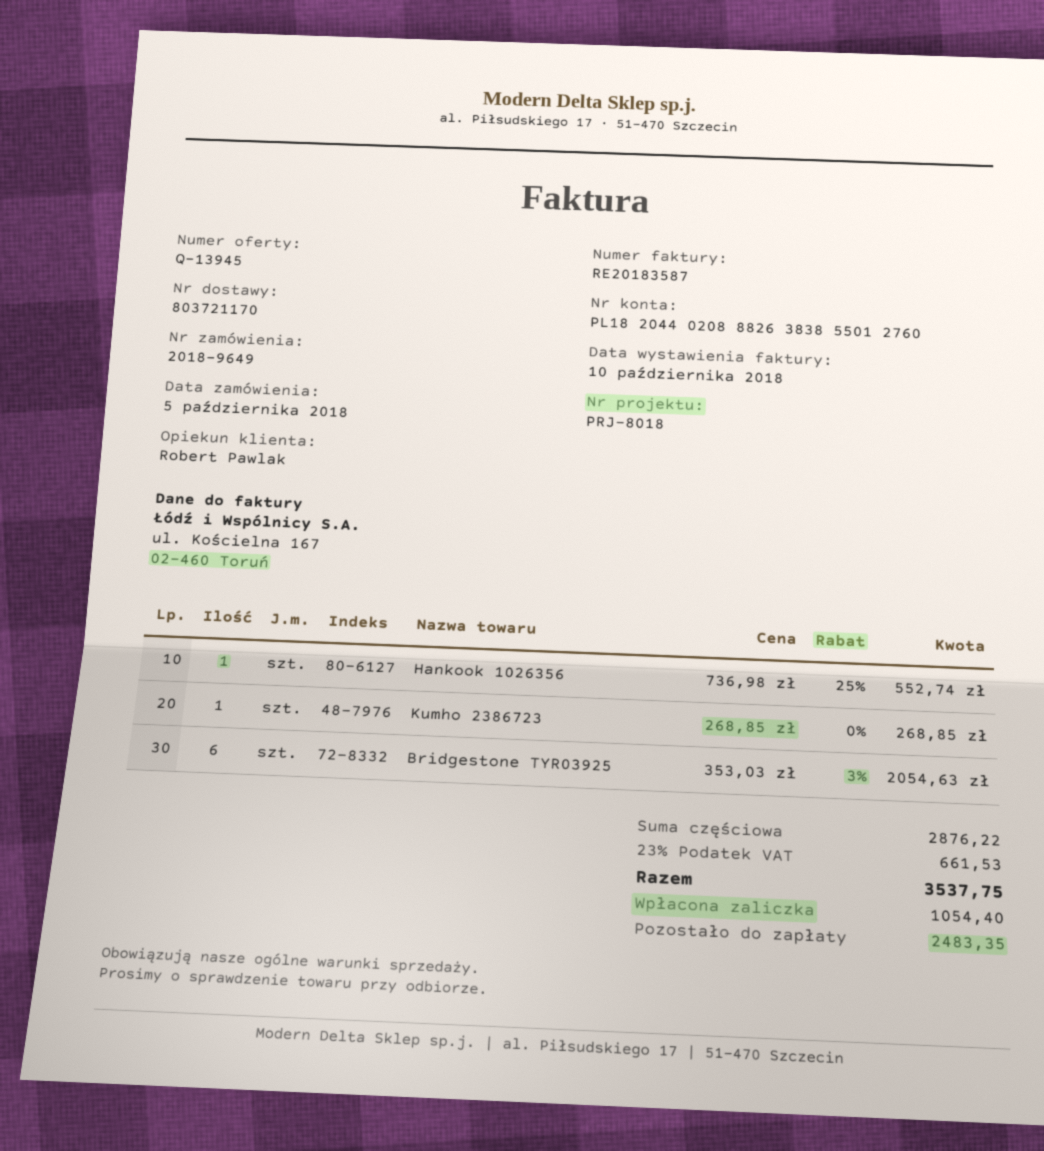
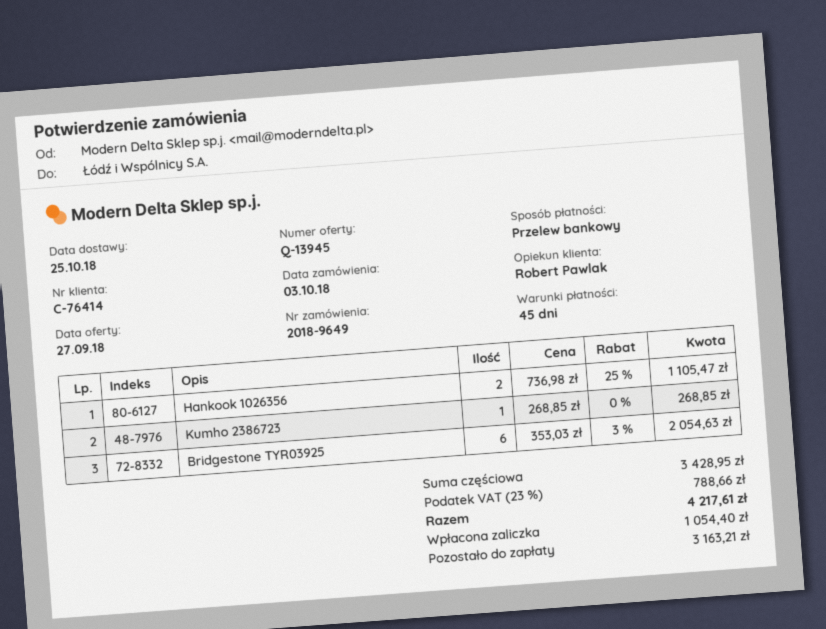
order date: 2018-10-05 -> 2018-10-03
Hankook 1026356: 1 x 736.98 - 25% = 552.74 -> 2 x 736.98 - 25% = 1105.47
subtotal: 2876.22 -> 3428.95
tax: 23% = 661.53 -> 23% = 788.66
total: 3537.75 -> 4217.61
balance: 2483.35 -> 3163.21

